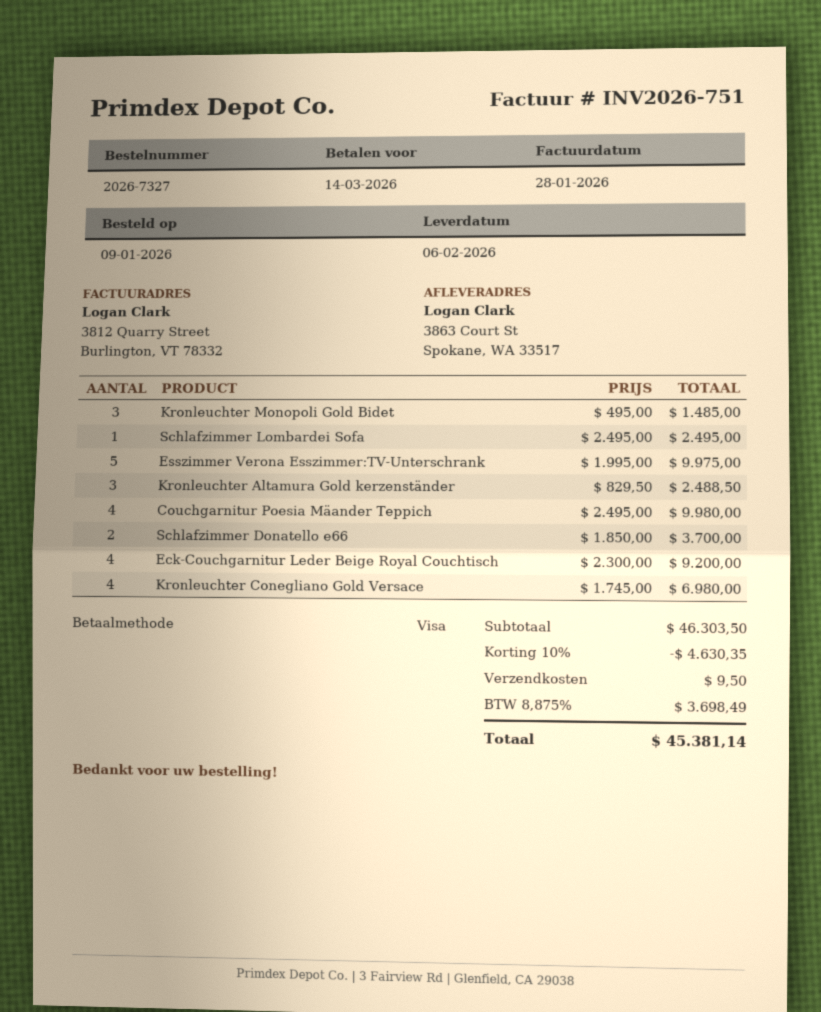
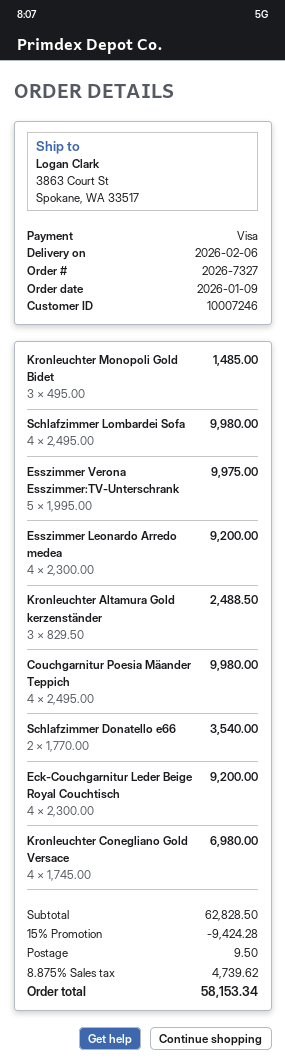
Schlafzimmer Lombardei Sofa: 1 x 2495.00 = 2495.00 -> 4 x 2495.00 = 9980.00
Schlafzimmer Donatello e66: 2 x 1850.00 = 3700.00 -> 2 x 1770.00 = 3540.00
Esszimmer Leonardo Arredo medea: none -> 4 x 2300.00 = 9200.00
subtotal: 46303.50 -> 62828.50
discount: 10% = 4630.35 -> 15% = 9424.28
tax: 8.875% = 3698.49 -> 8.875% = 4739.62
total: 45381.14 -> 58153.34

